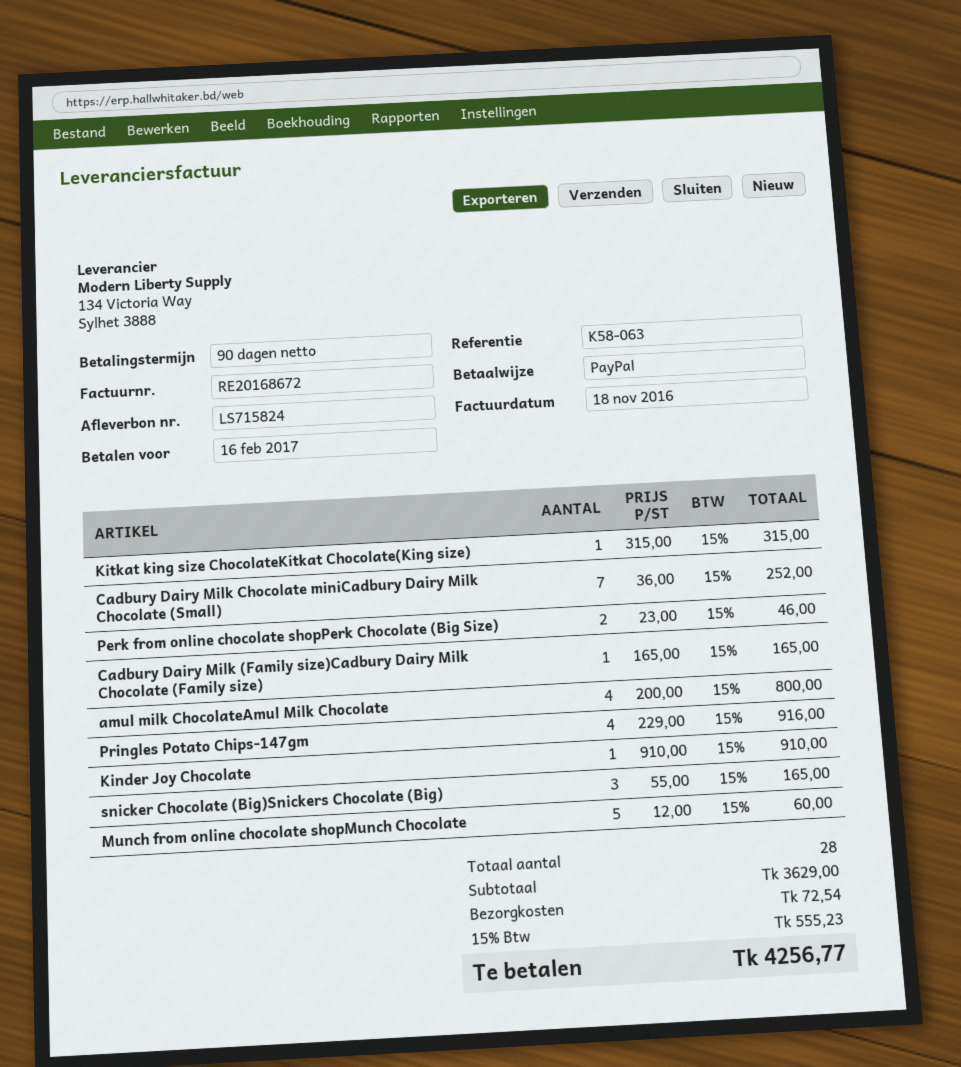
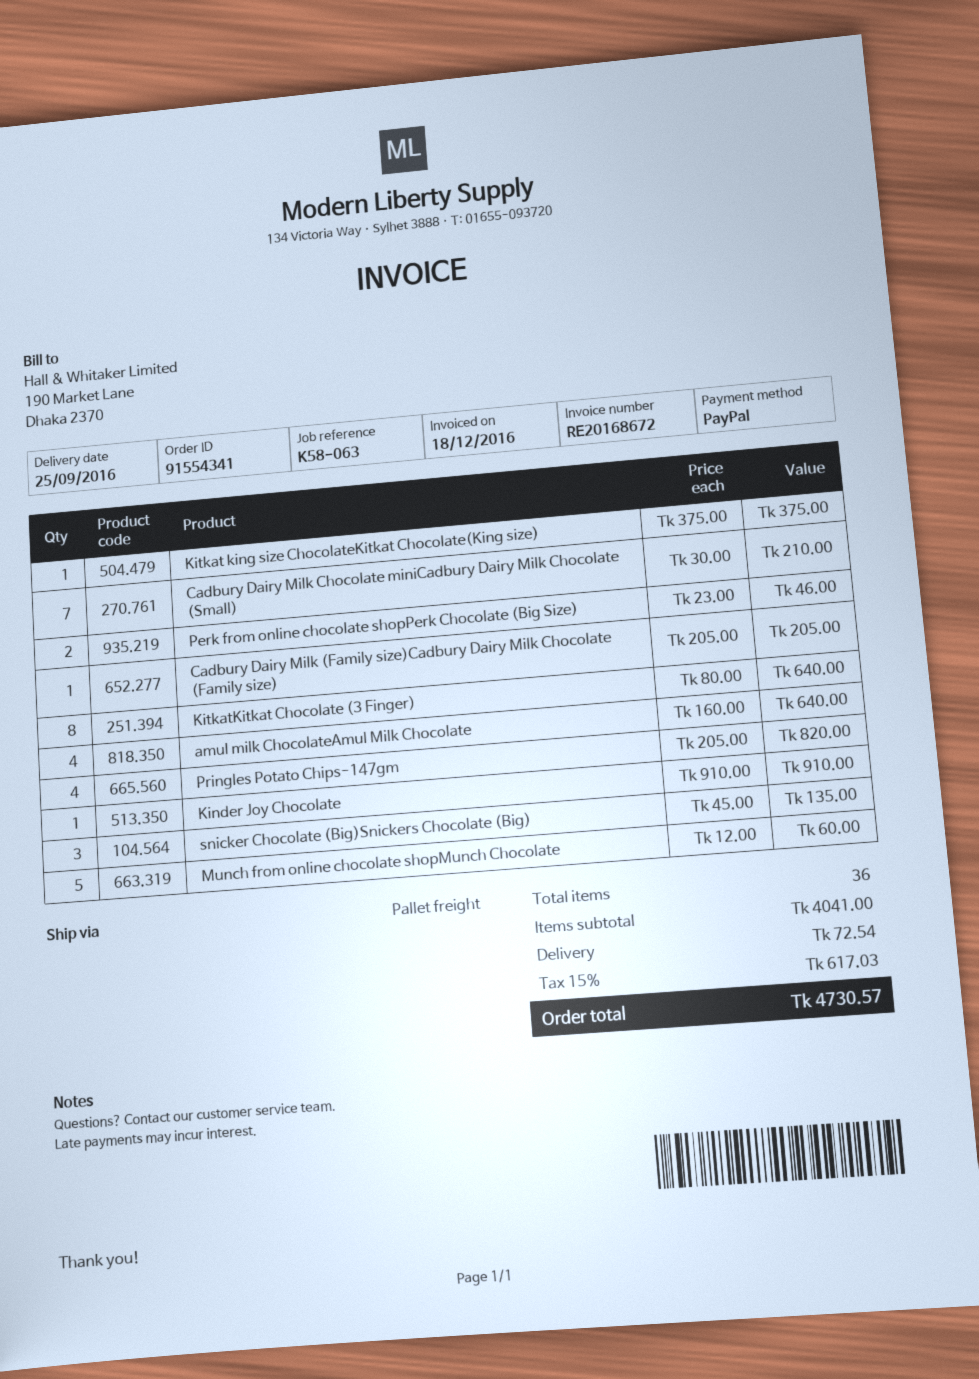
invoice date: 2016-11-18 -> 2016-12-18
Kitkat king size ChocolateKitkat Chocolate(King size): 1 x 315.00 = 315.00 -> 1 x 375.00 = 375.00
Cadbury Dairy Milk Chocolate miniCadbury Dairy Milk Chocolate (Small): 7 x 36.00 = 252.00 -> 7 x 30.00 = 210.00
Cadbury Dairy Milk (Family size)Cadbury Dairy Milk Chocolate (Family size): 1 x 165.00 = 165.00 -> 1 x 205.00 = 205.00
amul milk ChocolateAmul Milk Chocolate: 4 x 200.00 = 800.00 -> 4 x 160.00 = 640.00
Pringles Potato Chips-147gm: 4 x 229.00 = 916.00 -> 4 x 205.00 = 820.00
snicker Chocolate (Big)Snickers Chocolate (Big): 3 x 55.00 = 165.00 -> 3 x 45.00 = 135.00
KitkatKitkat Chocolate (3 Finger): none -> 8 x 80.00 = 640.00
total quantity: 28 -> 36
subtotal: 3629.00 -> 4041.00
tax: 15% = 555.23 -> 15% = 617.03
total: 4256.77 -> 4730.57

